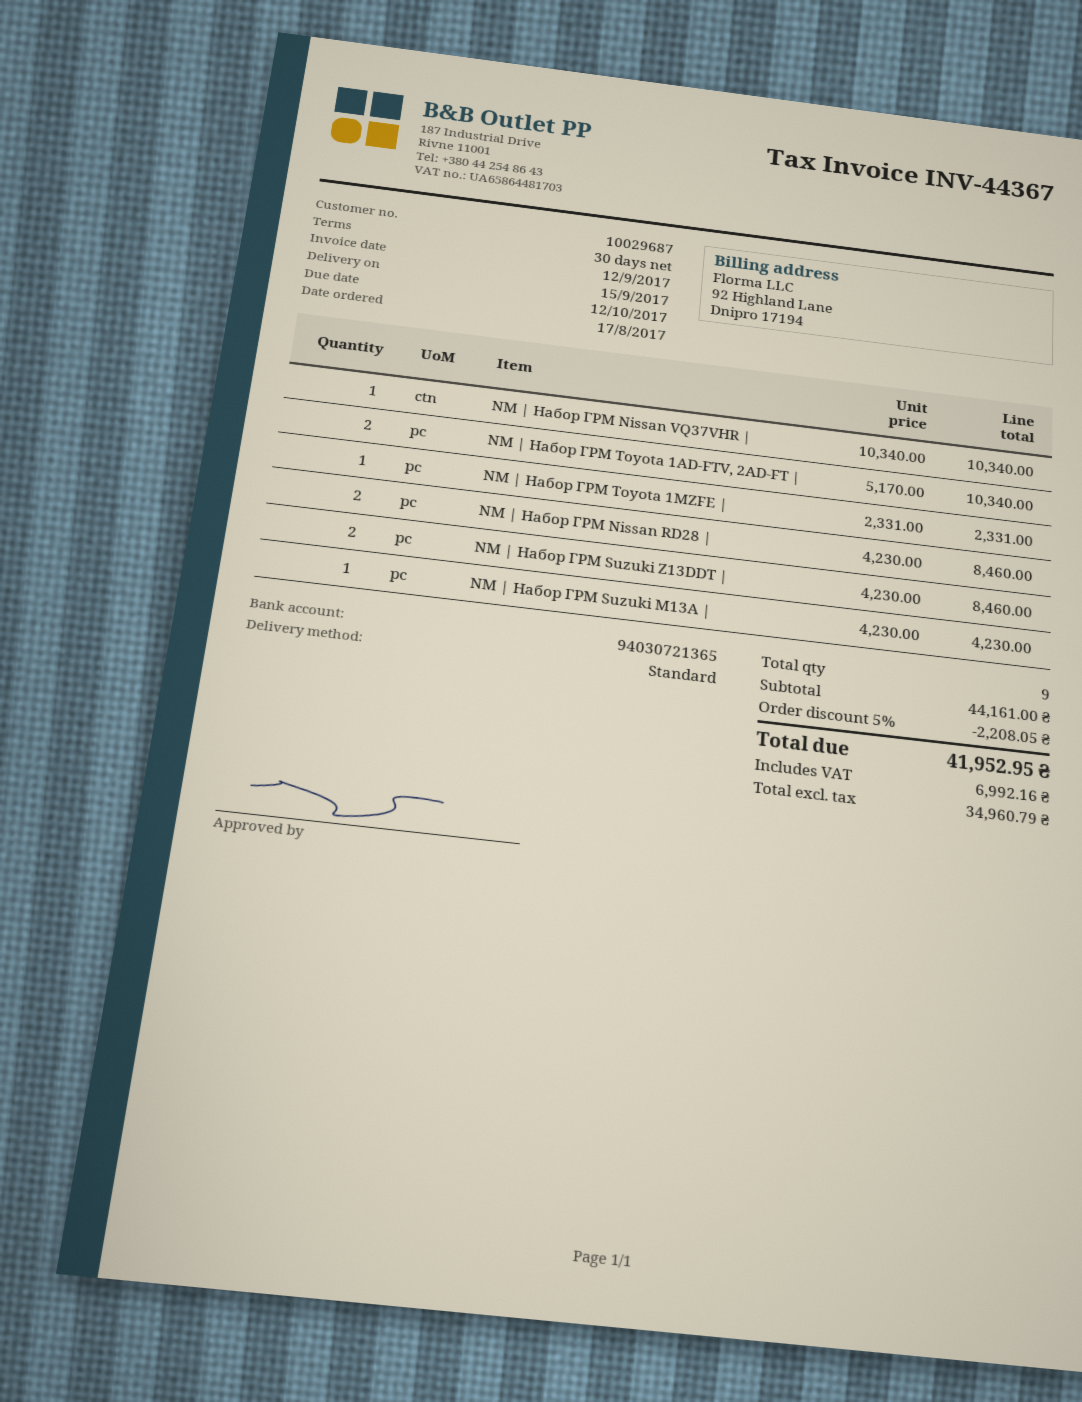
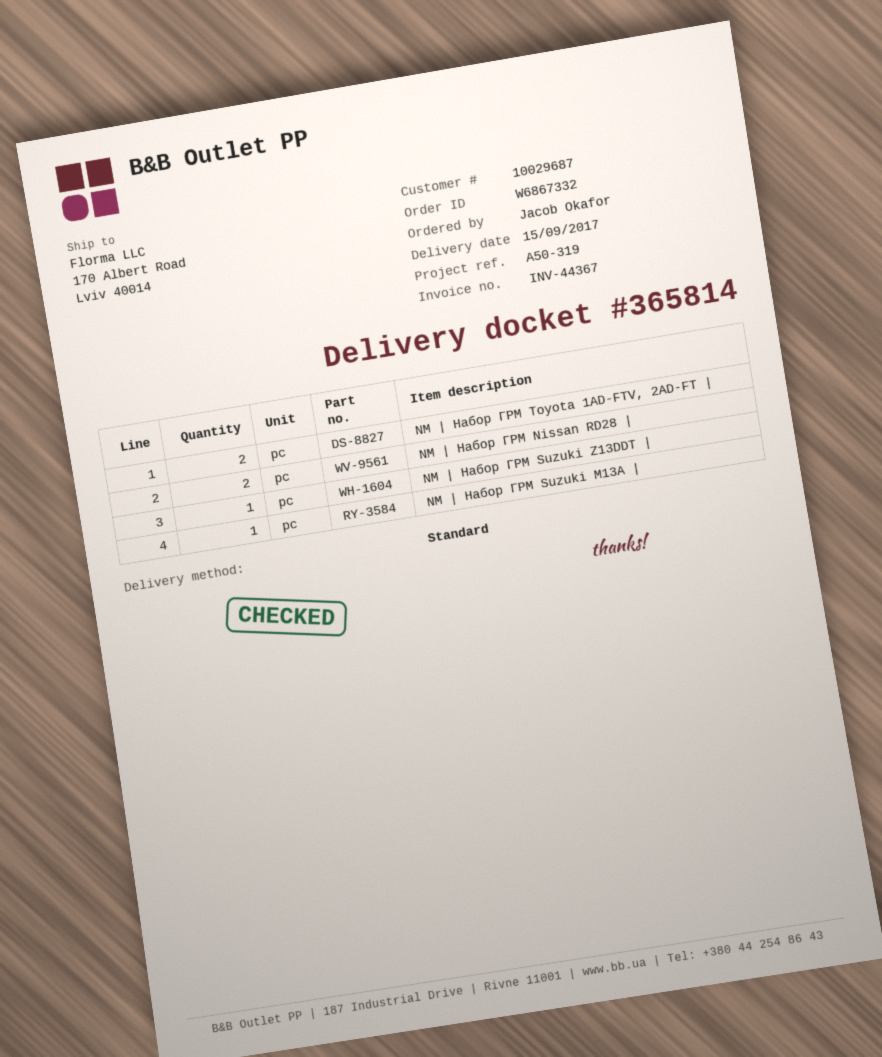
NM | Набор ГРМ Nissan VQ37VHR |: 1 -> none
NM | Набор ГРМ Toyota 1MZFE |: 1 -> none
NM | Набор ГРМ Suzuki Z13DDT |: 2 -> 1

